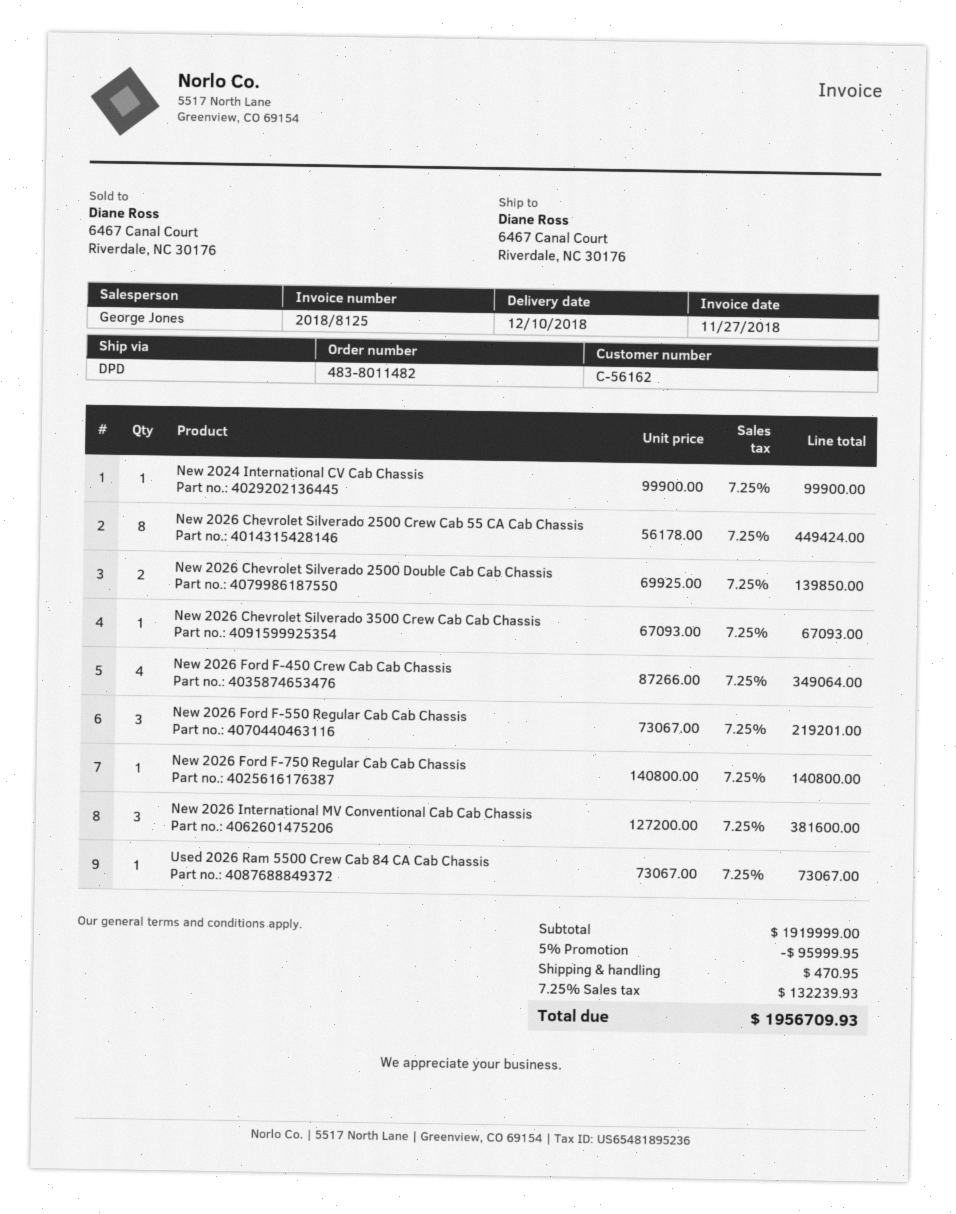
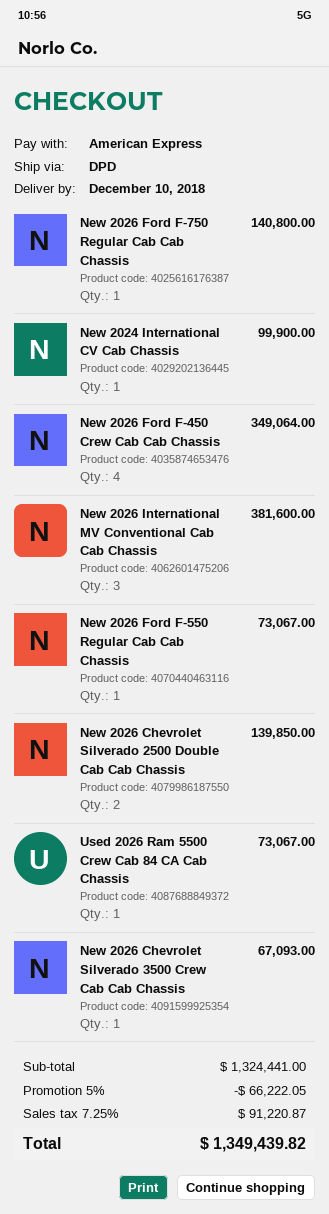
New 2026 Chevrolet Silverado 2500 Crew Cab 55 CA Cab Chassis: 8 for 449424.00 -> none
New 2026 Ford F-550 Regular Cab Cab Chassis: 3 for 219201.00 -> 1 for 73067.00
subtotal: 1919999.00 -> 1324441.00
discount: 5% = 95999.95 -> 5% = 66222.05
shipping: 470.95 -> none
tax: 7.25% = 132239.93 -> 7.25% = 91220.87
total: 1956709.93 -> 1349439.82

